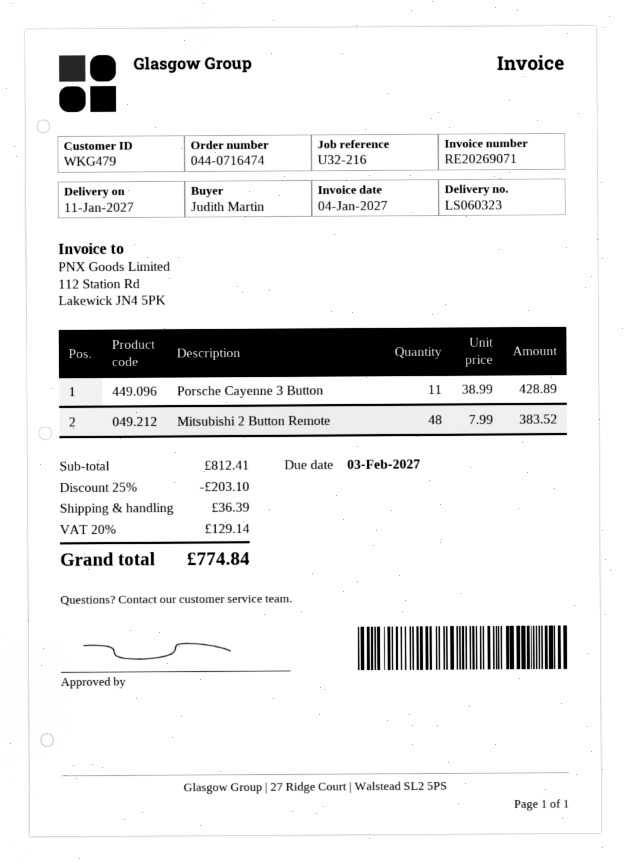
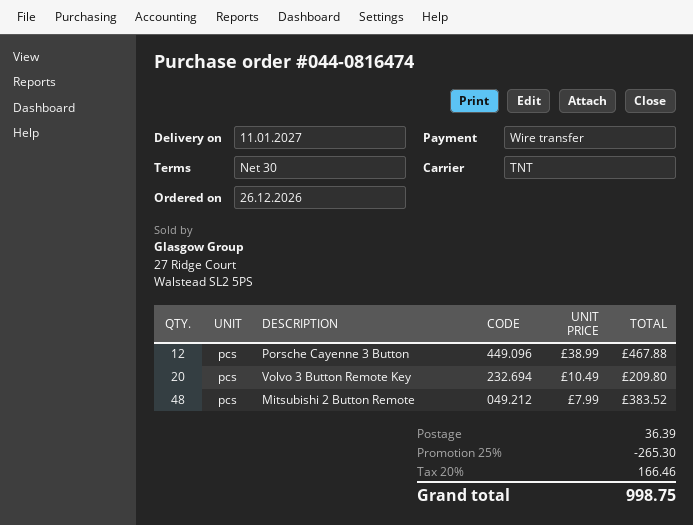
order number: 044-0716474 -> 044-0816474
Porsche Cayenne 3 Button: 11 x 38.99 = 428.89 -> 12 x 38.99 = 467.88
Volvo 3 Button Remote Key: none -> 20 x 10.49 = 209.80
discount: 25% = 203.10 -> 25% = 265.30
tax: 20% = 129.14 -> 20% = 166.46
total: 774.84 -> 998.75

